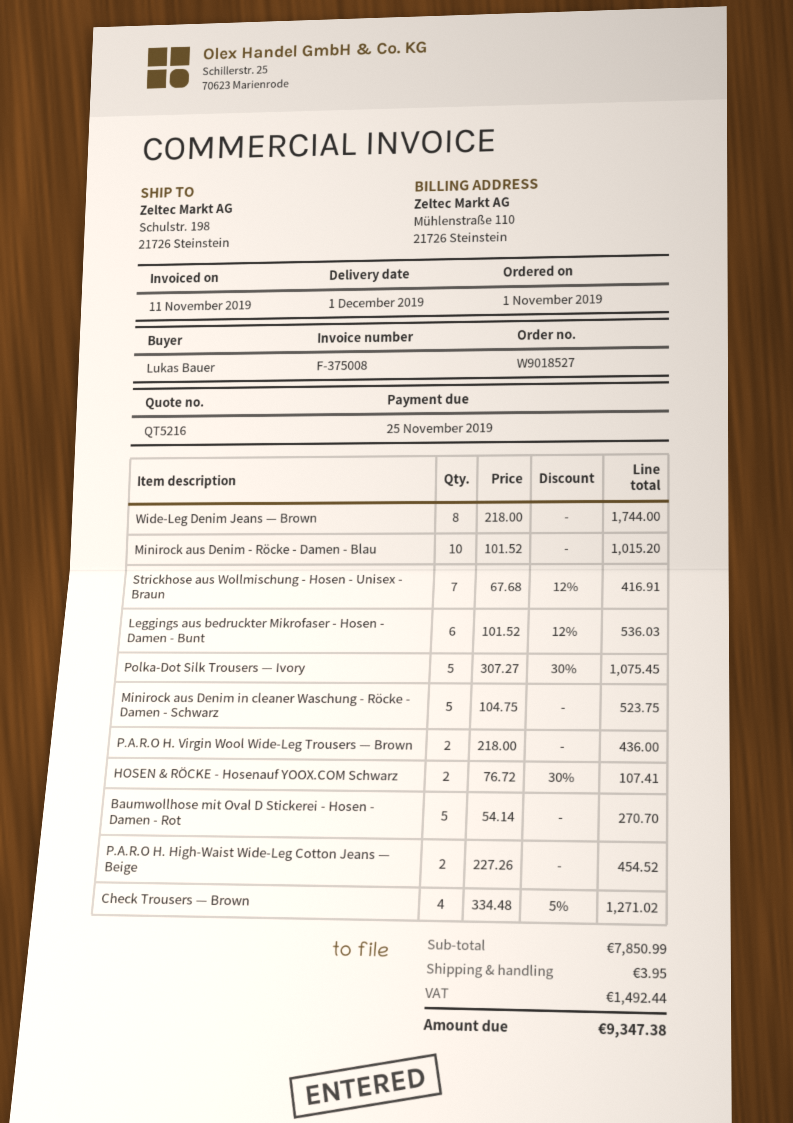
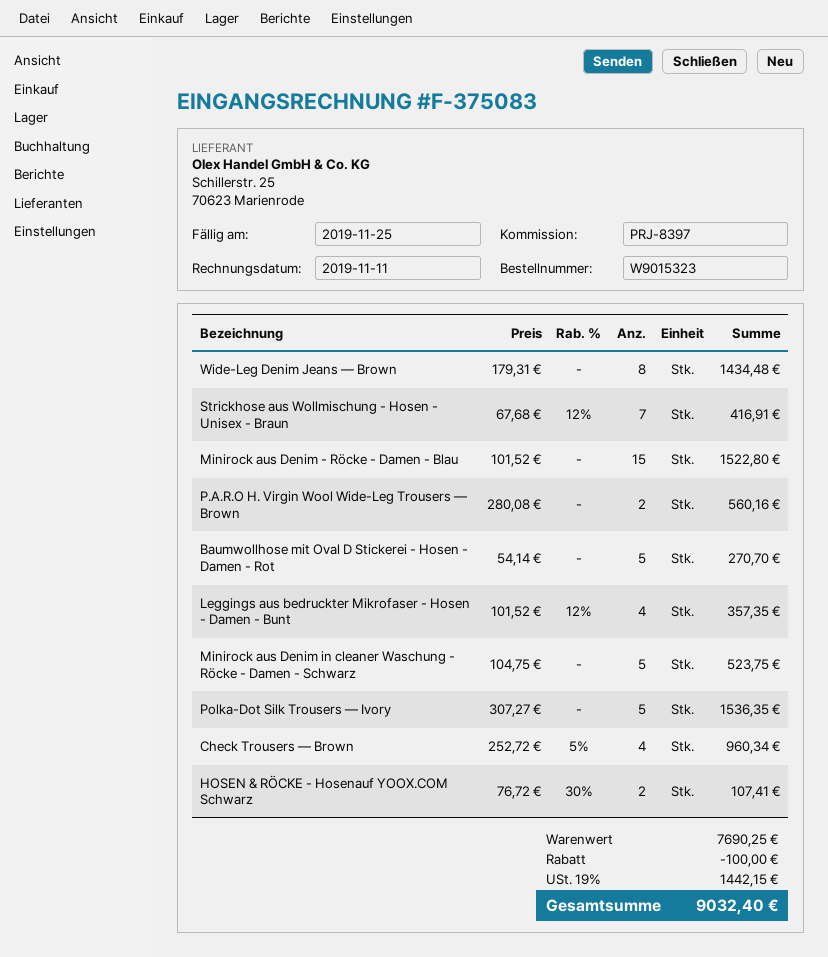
order number: W9018527 -> W9015323
invoice number: F-375008 -> F-375083
Wide-Leg Denim Jeans — Brown: 8 x 218.00 = 1744.00 -> 8 x 179.31 = 1434.48
Minirock aus Denim - Röcke - Damen - Blau: 10 x 101.52 = 1015.20 -> 15 x 101.52 = 1522.80
Leggings aus bedruckter Mikrofaser - Hosen - Damen - Bunt: 6 x 101.52 - 12% = 536.03 -> 4 x 101.52 - 12% = 357.35
Polka-Dot Silk Trousers — Ivory: 5 x 307.27 - 30% = 1075.45 -> 5 x 307.27 = 1536.35
P.A.R.O H. Virgin Wool Wide-Leg Trousers — Brown: 2 x 218.00 = 436.00 -> 2 x 280.08 = 560.16
P.A.R.O H. High-Waist Wide-Leg Cotton Jeans — Beige: 2 x 227.26 = 454.52 -> none
Check Trousers — Brown: 4 x 334.48 - 5% = 1271.02 -> 4 x 252.72 - 5% = 960.34
subtotal: 7850.99 -> 7690.25
discount: none -> 100.00
shipping: 3.95 -> none
tax: 1492.44 -> 1442.15
total: 9347.38 -> 9032.40

